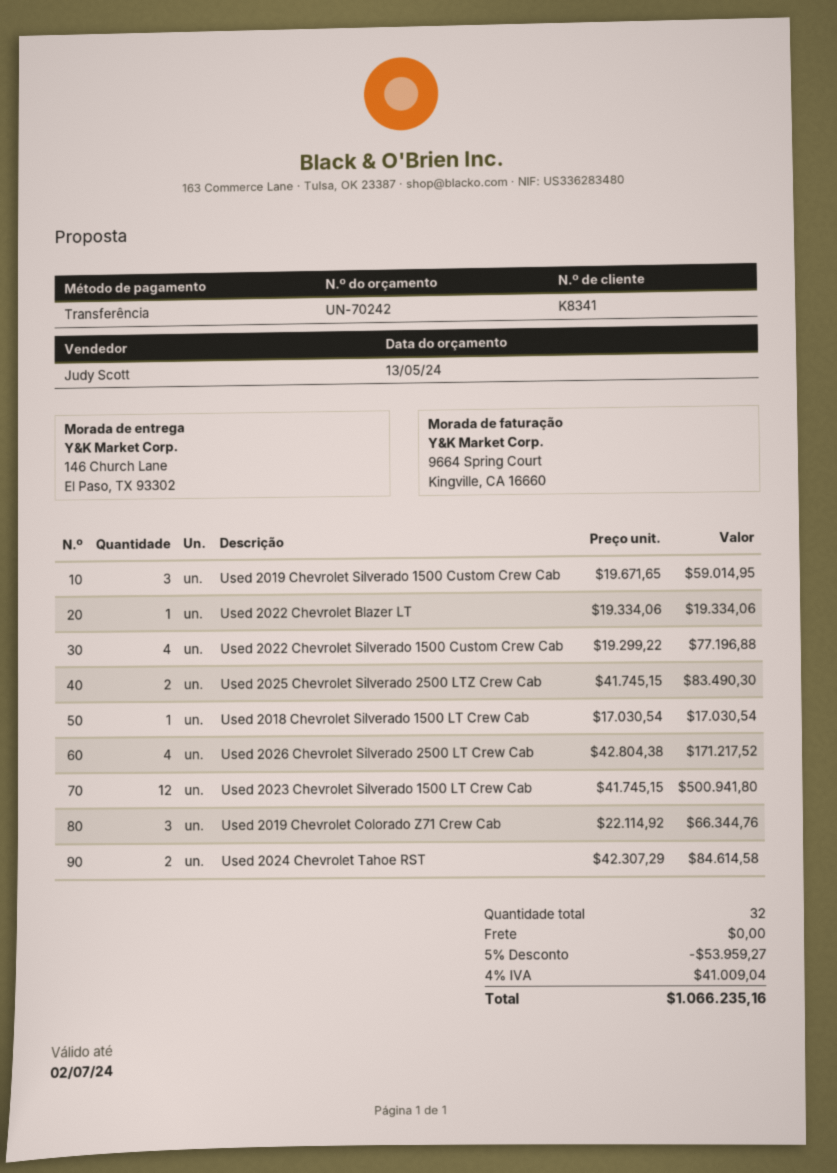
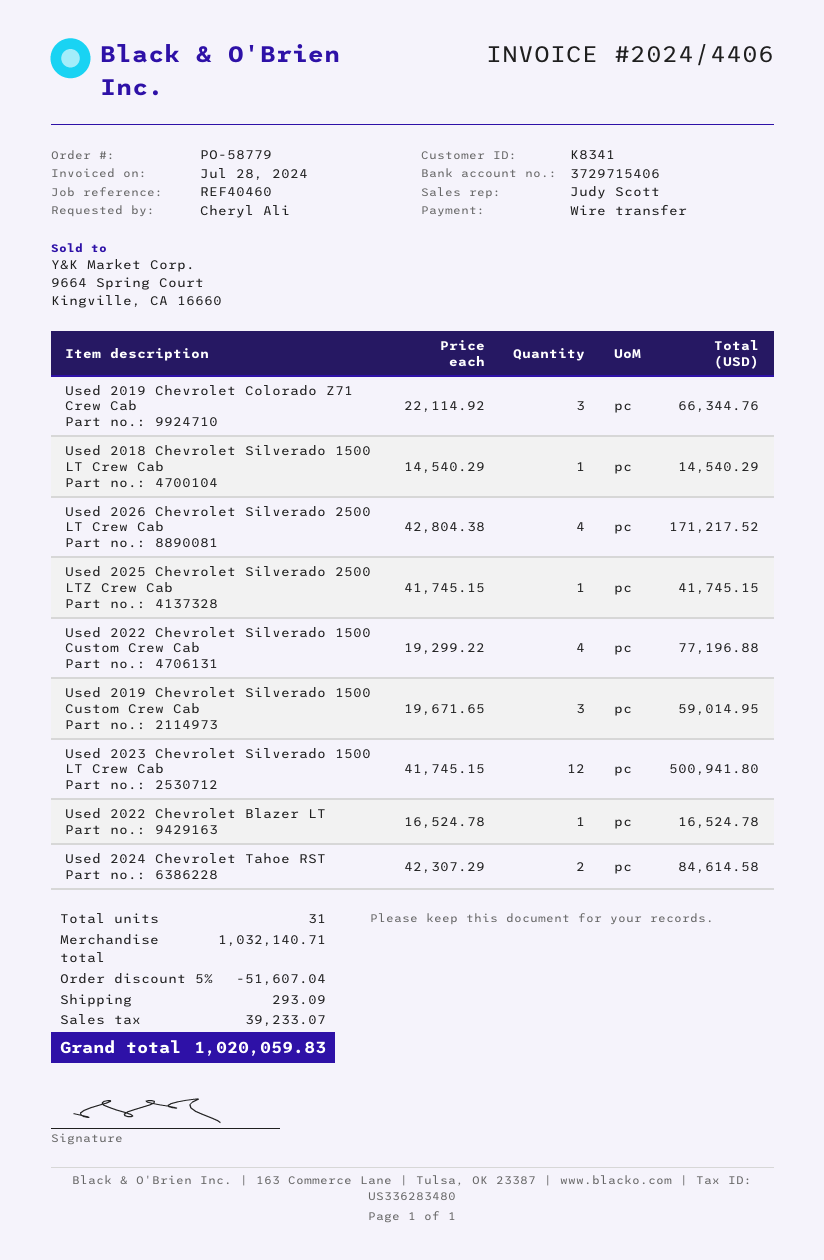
Used 2022 Chevrolet Blazer LT: 1 x 19334.06 = 19334.06 -> 1 x 16524.78 = 16524.78
Used 2025 Chevrolet Silverado 2500 LTZ Crew Cab: 2 x 41745.15 = 83490.30 -> 1 x 41745.15 = 41745.15
Used 2018 Chevrolet Silverado 1500 LT Crew Cab: 1 x 17030.54 = 17030.54 -> 1 x 14540.29 = 14540.29
total quantity: 32 -> 31
discount: 5% = 53959.27 -> 5% = 51607.04
shipping: 0.00 -> 293.09
tax: 41009.04 -> 39233.07
total: 1066235.16 -> 1020059.83

